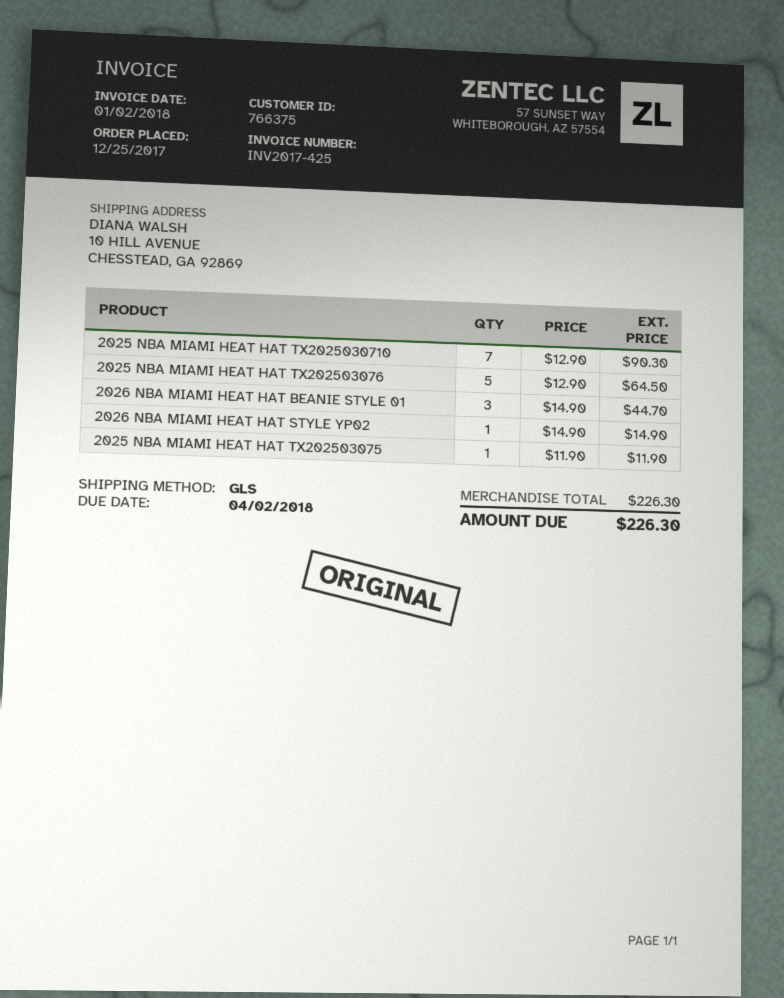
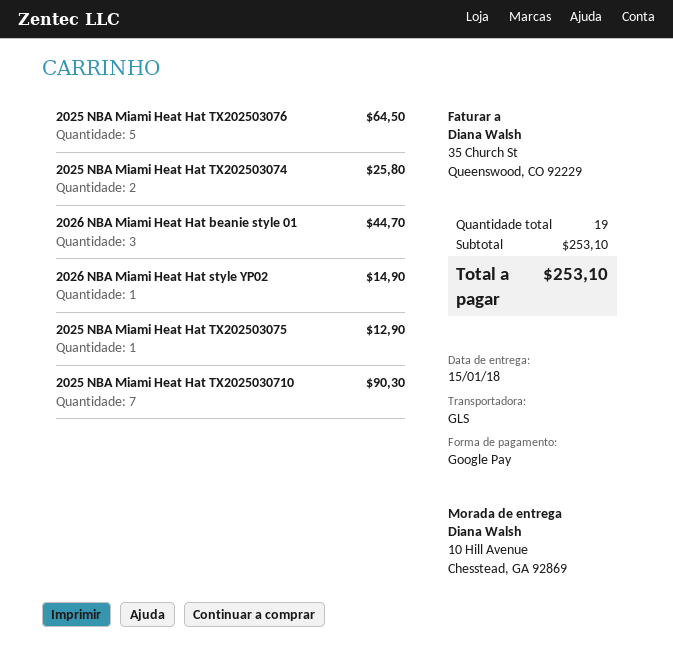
2025 NBA MIAMI HEAT HAT TX202503075: 1 for 11.90 -> 1 for 12.90
2025 NBA Miami Heat Hat TX202503074: none -> 2 for 25.80
subtotal: 226.30 -> 253.10
total: 226.30 -> 253.10

